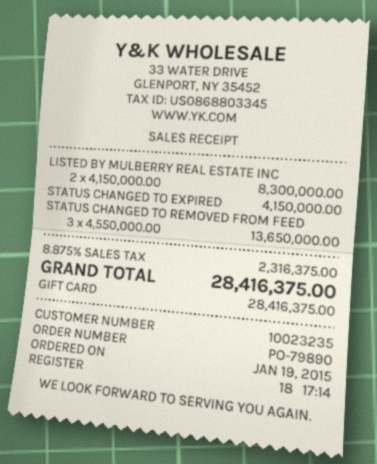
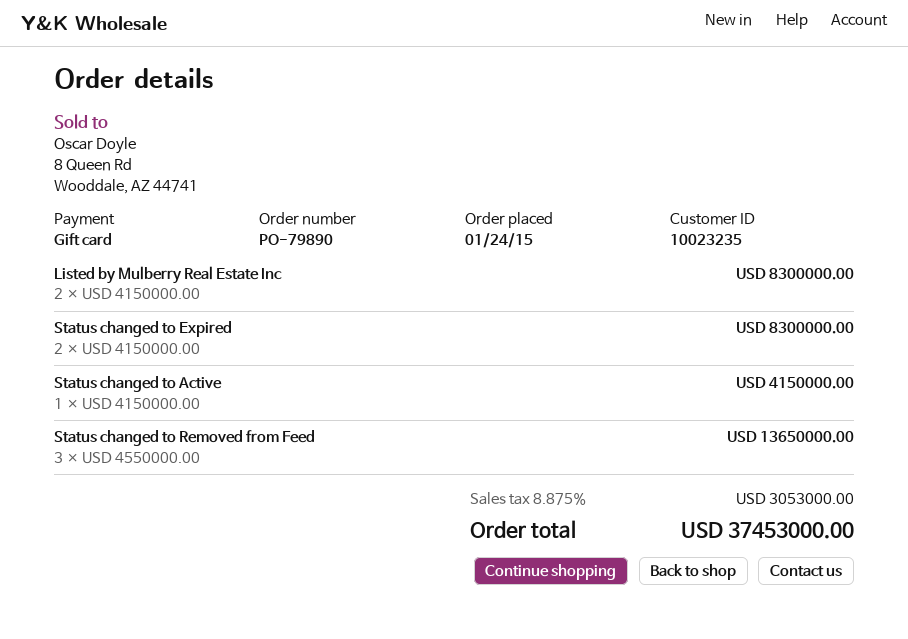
order date: 2015-01-19 -> 2015-01-24
STATUS CHANGED TO EXPIRED: 1 x 4150000.00 = 4150000.00 -> 2 x 4150000.00 = 8300000.00
Status changed to Active: none -> 1 x 4150000.00 = 4150000.00
tax: 8.875% = 2316375.00 -> 8.875% = 3053000.00
total: 28416375.00 -> 37453000.00

